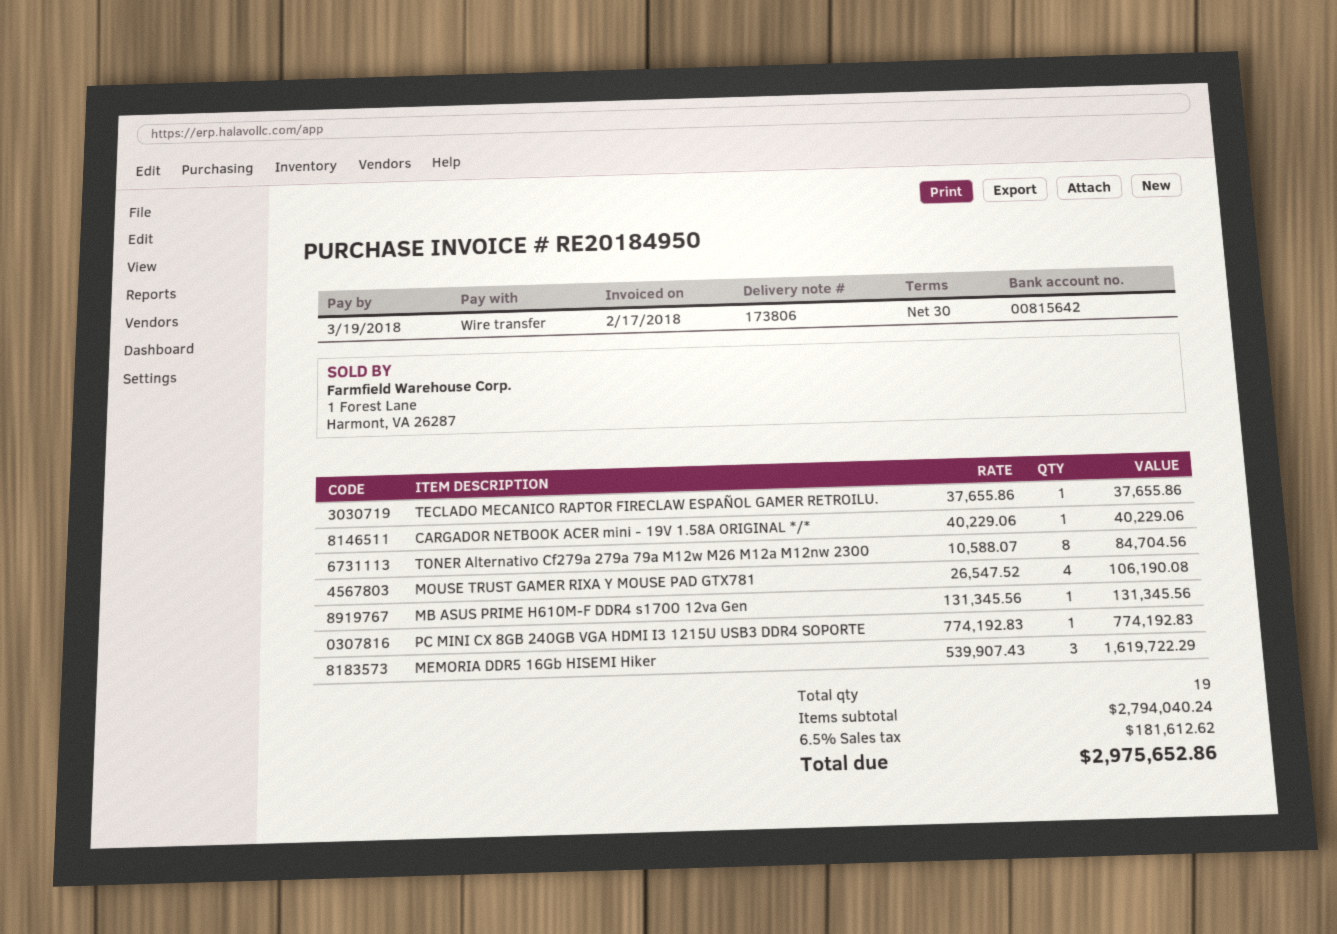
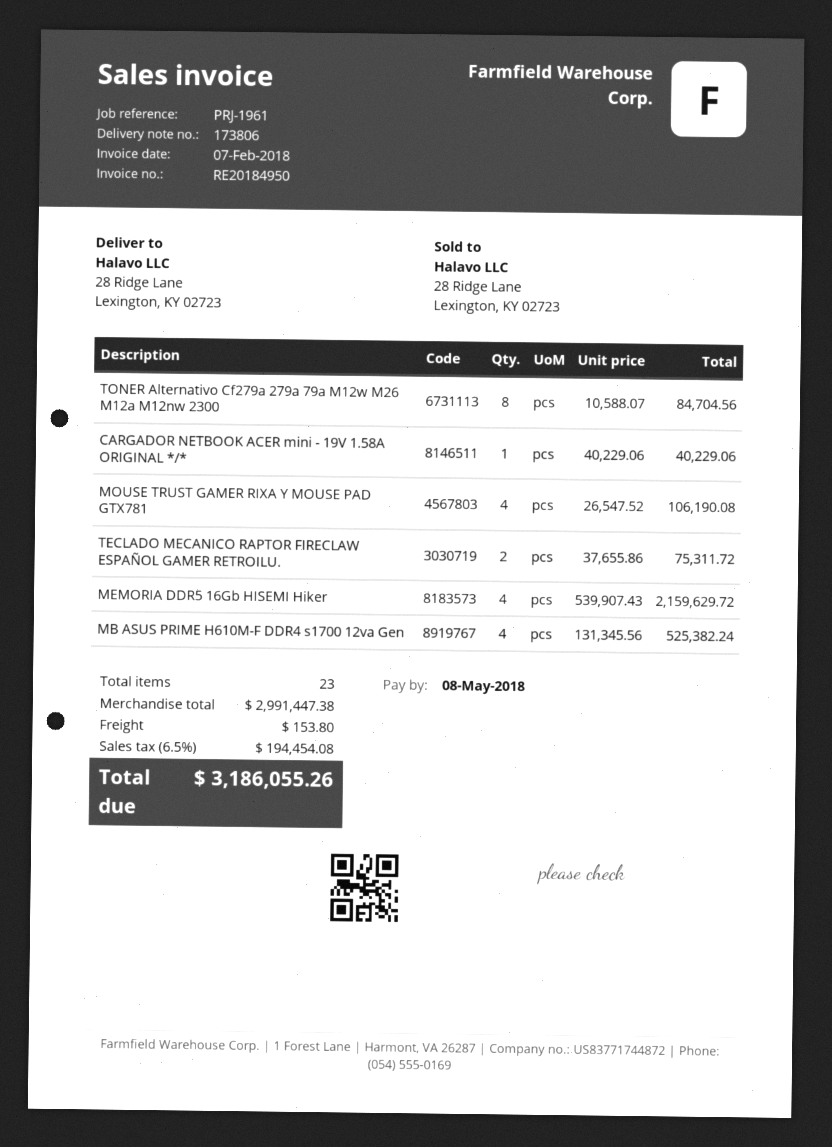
invoice date: 2018-02-17 -> 2018-02-07
due date: 2018-03-19 -> 2018-05-08
TECLADO MECANICO RAPTOR FIRECLAW ESPAÑOL GAMER RETROILU.: 1 x 37655.86 = 37655.86 -> 2 x 37655.86 = 75311.72
MB ASUS PRIME H610M-F DDR4 s1700 12va Gen: 1 x 131345.56 = 131345.56 -> 4 x 131345.56 = 525382.24
PC MINI CX 8GB 240GB VGA HDMI I3 1215U USB3 DDR4 SOPORTE: 1 x 774192.83 = 774192.83 -> none
MEMORIA DDR5 16Gb HISEMI Hiker: 3 x 539907.43 = 1619722.29 -> 4 x 539907.43 = 2159629.72
total quantity: 19 -> 23
subtotal: 2794040.24 -> 2991447.38
shipping: none -> 153.80
tax: 6.5% = 181612.62 -> 6.5% = 194454.08
total: 2975652.86 -> 3186055.26

